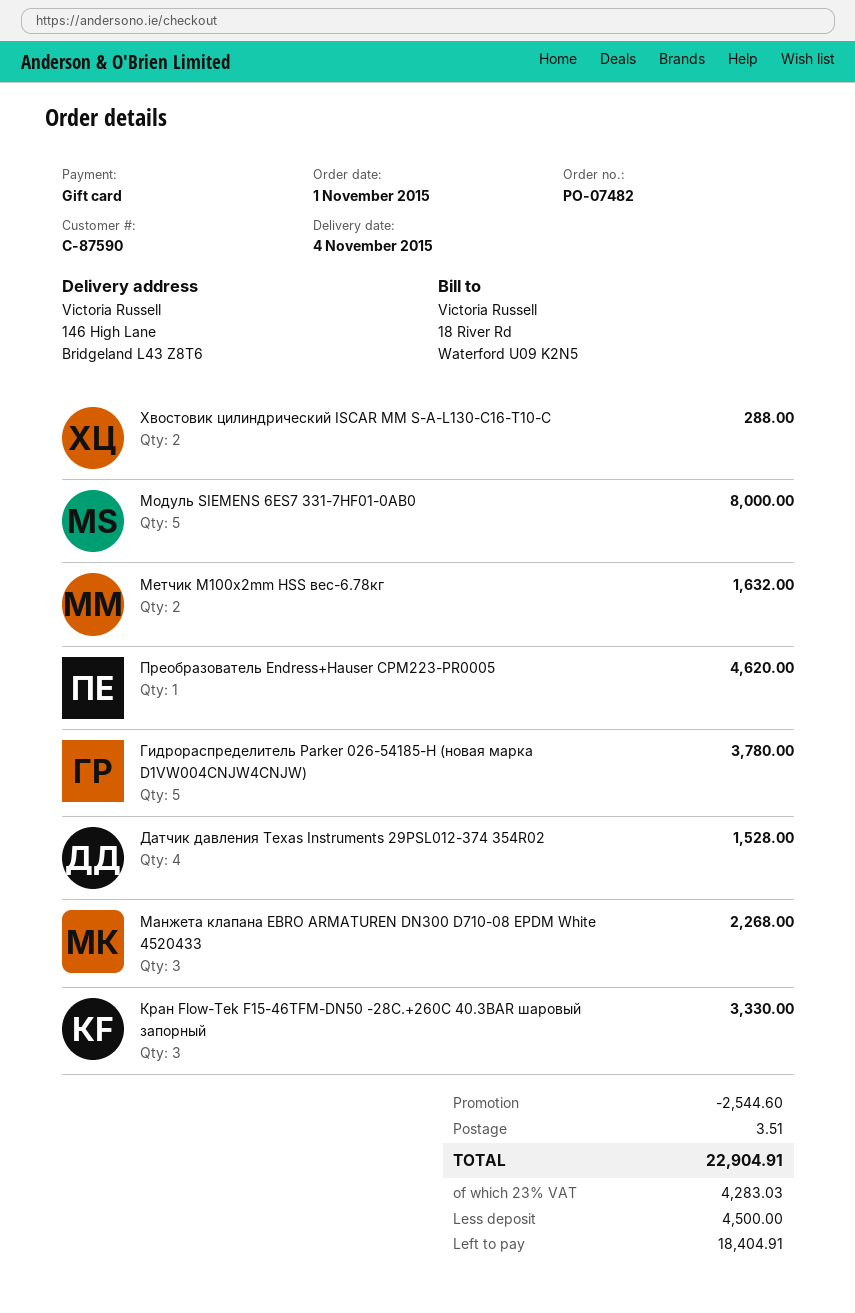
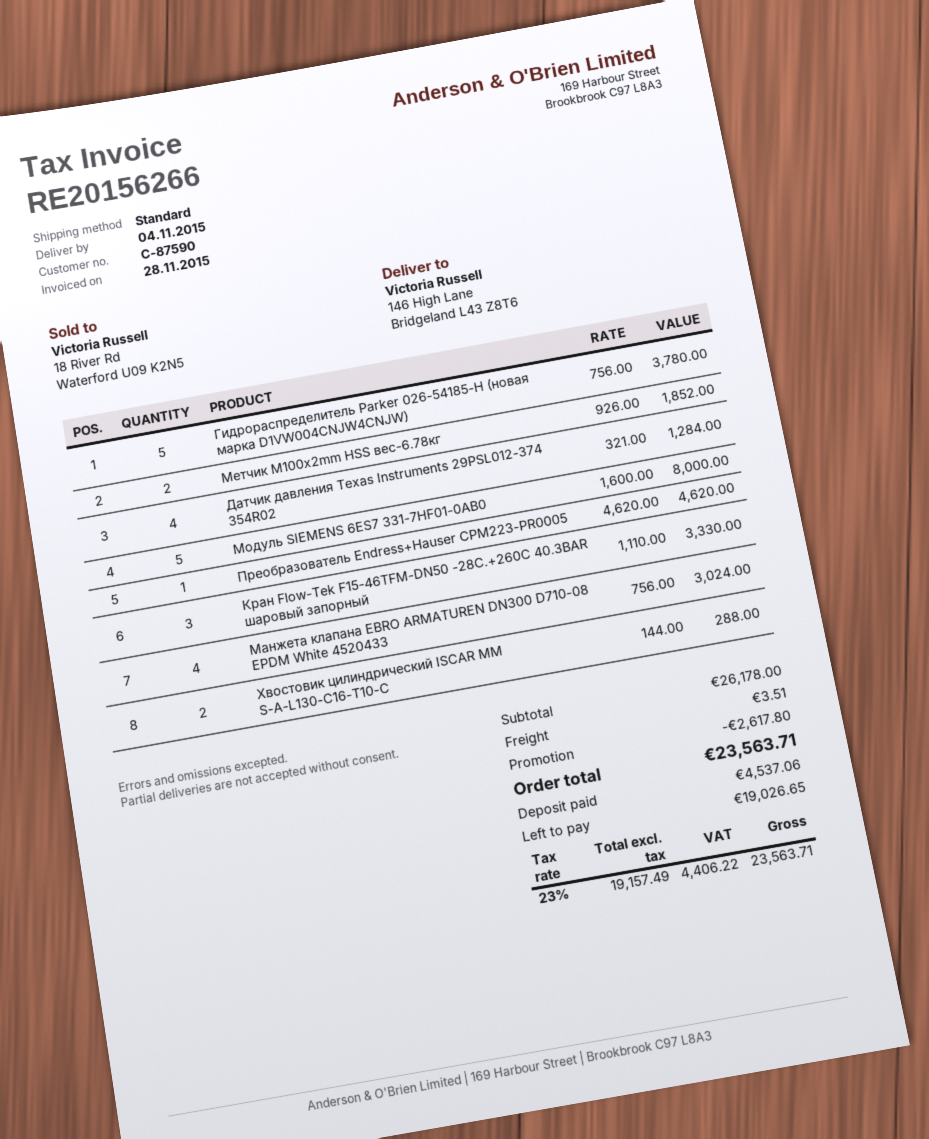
Метчик M100х2mm HSS вес-6.78кг: 2 for 1632.00 -> 2 for 1852.00
Датчик давления Texas Instruments 29PSL012-374 354R02: 4 for 1528.00 -> 4 for 1284.00
Манжета клапана EBRO ARMATUREN DN300 D710-08 EPDM White 4520433: 3 for 2268.00 -> 4 for 3024.00
discount: 2544.60 -> 2617.80
tax: 23% = 4283.03 -> 23% = 4406.22
total: 22904.91 -> 23563.71
deposit: 4500.00 -> 4537.06
balance: 18404.91 -> 19026.65

